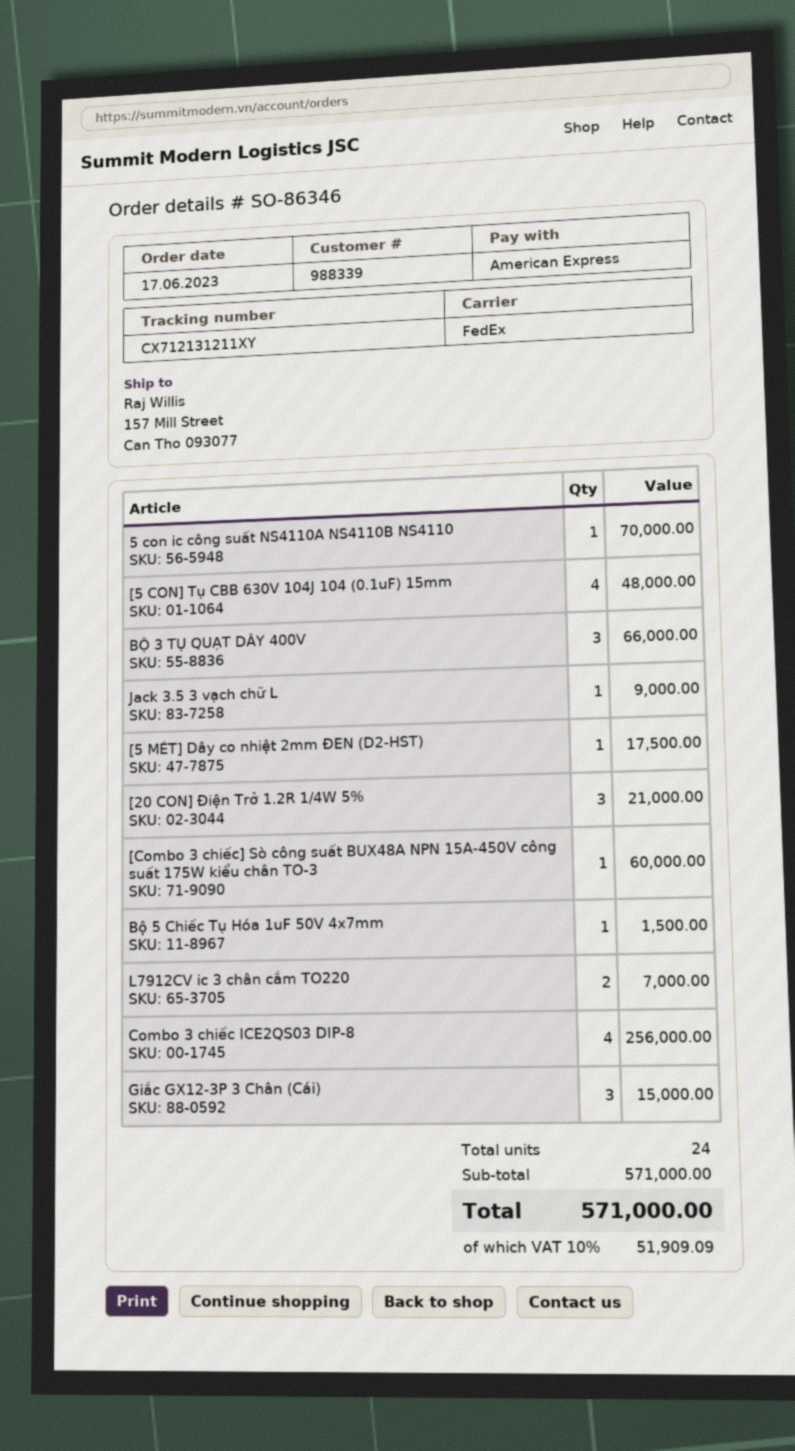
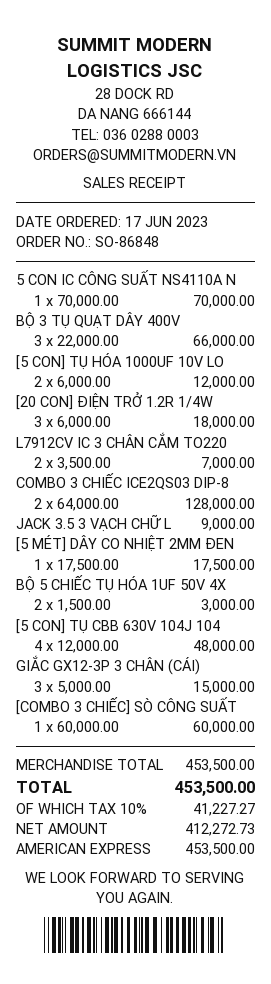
order number: SO-86346 -> SO-86848
[20 CON] Điện Trở 1.2R 1/4W 5%: 3 for 21000.00 -> 3 for 18000.00
Bộ 5 Chiếc Tụ Hóa 1uF 50V 4x7mm: 1 for 1500.00 -> 2 for 3000.00
Combo 3 chiếc ICE2QS03 DIP-8: 4 for 256000.00 -> 2 for 128000.00
[5 CON] TỤ HÓA 1000UF 10V LO: none -> 2 for 12000.00
subtotal: 571000.00 -> 453500.00
tax: 10% = 51909.09 -> 10% = 41227.27
total: 571000.00 -> 453500.00

